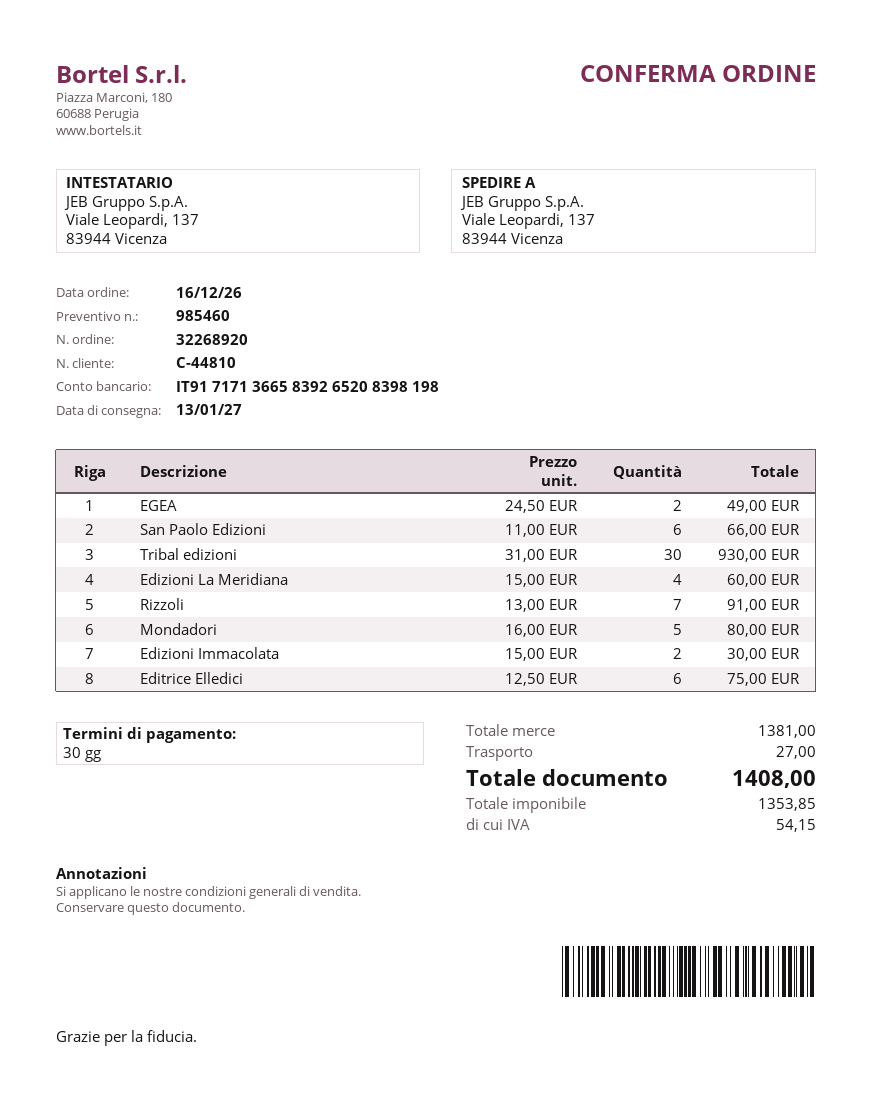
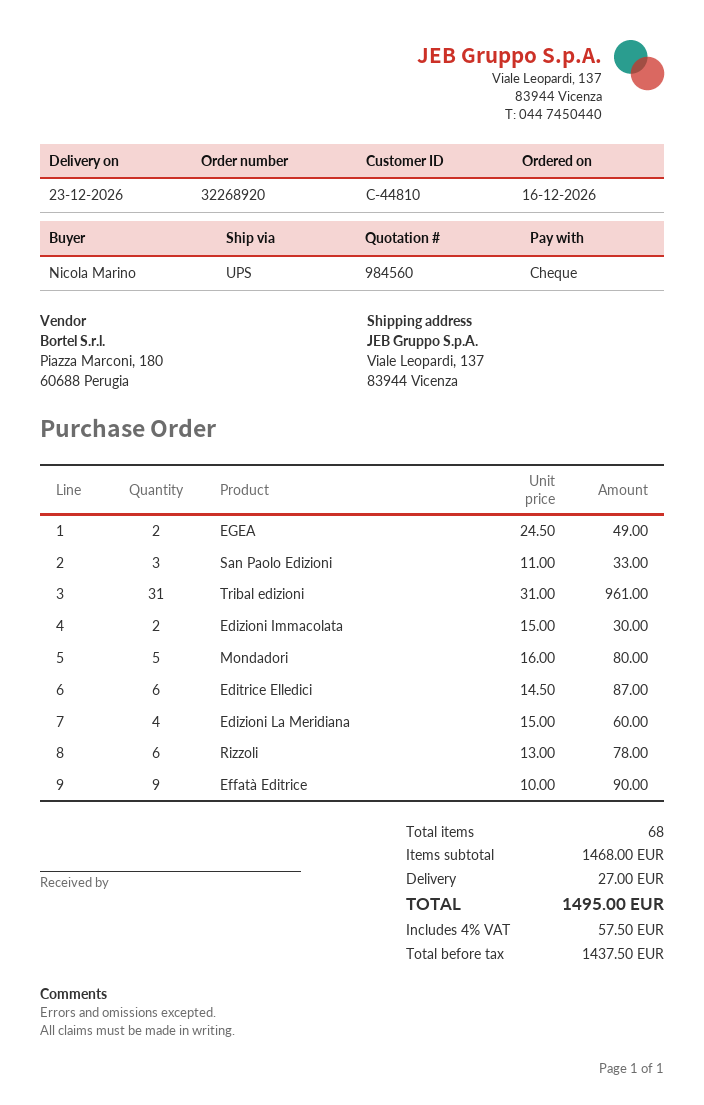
quote number: 985460 -> 984560
delivery date: 2027-01-13 -> 2026-12-23
San Paolo Edizioni: 6 x 11.00 = 66.00 -> 3 x 11.00 = 33.00
Tribal edizioni: 30 x 31.00 = 930.00 -> 31 x 31.00 = 961.00
Rizzoli: 7 x 13.00 = 91.00 -> 6 x 13.00 = 78.00
Editrice Elledici: 6 x 12.50 = 75.00 -> 6 x 14.50 = 87.00
Effatà Editrice: none -> 9 x 10.00 = 90.00
subtotal: 1381.00 -> 1468.00
net: 1353.85 -> 1437.50
tax: 54.15 -> 57.50
total: 1408.00 -> 1495.00

